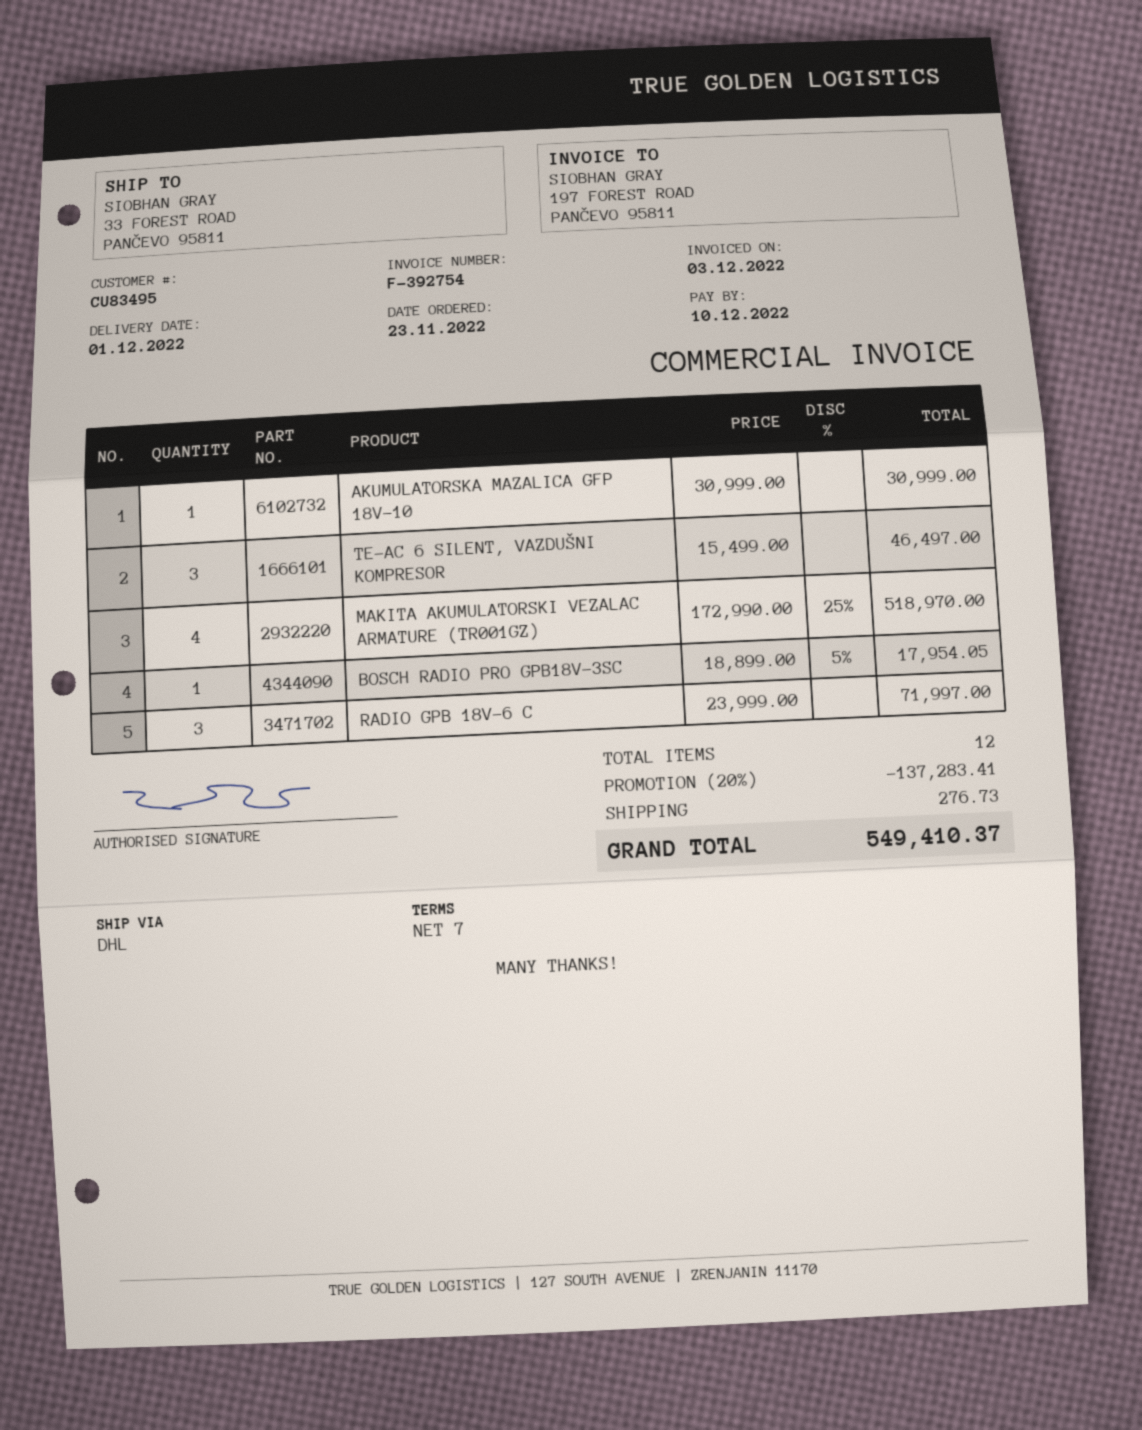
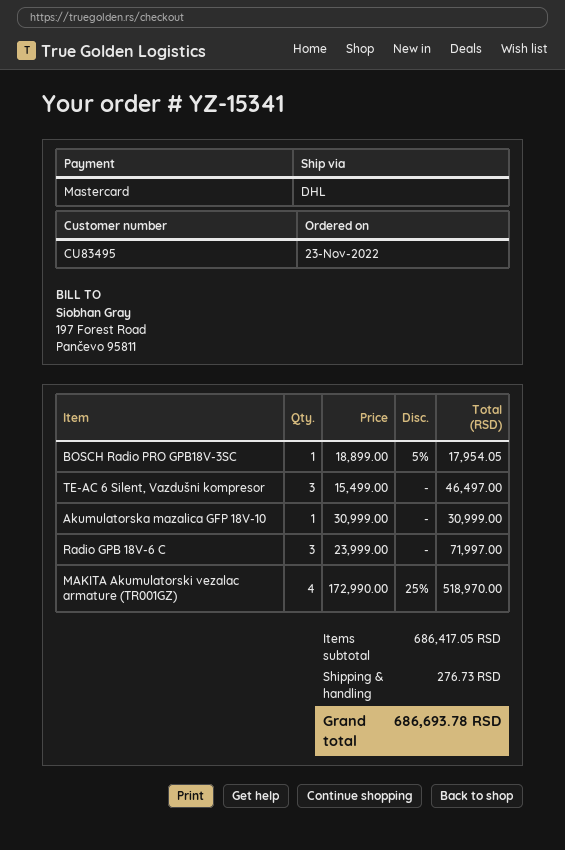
discount: 20% = 137283.41 -> none
total: 549410.37 -> 686693.78

